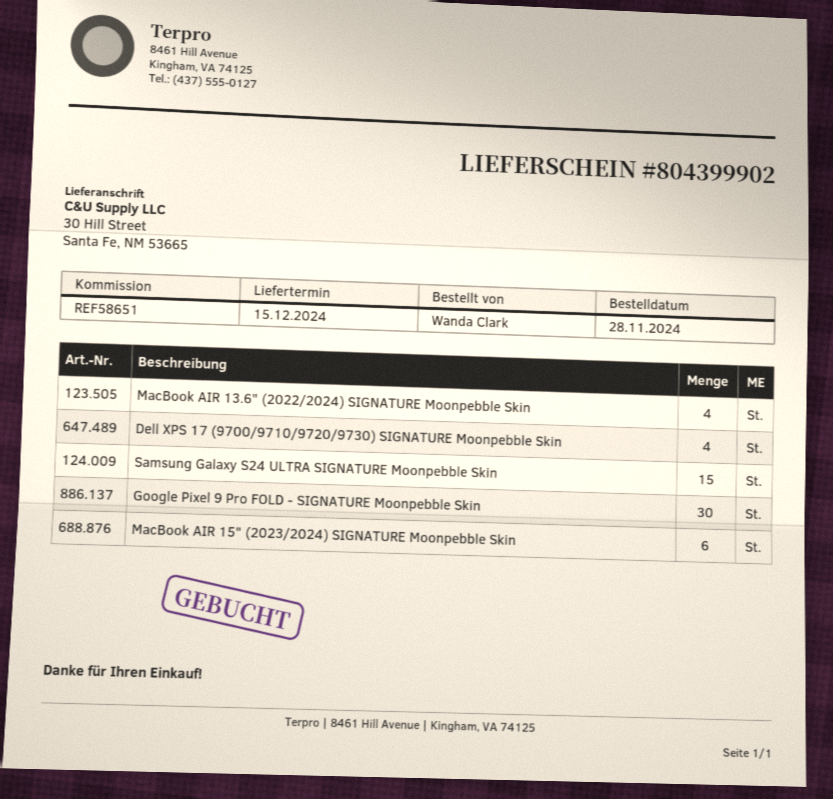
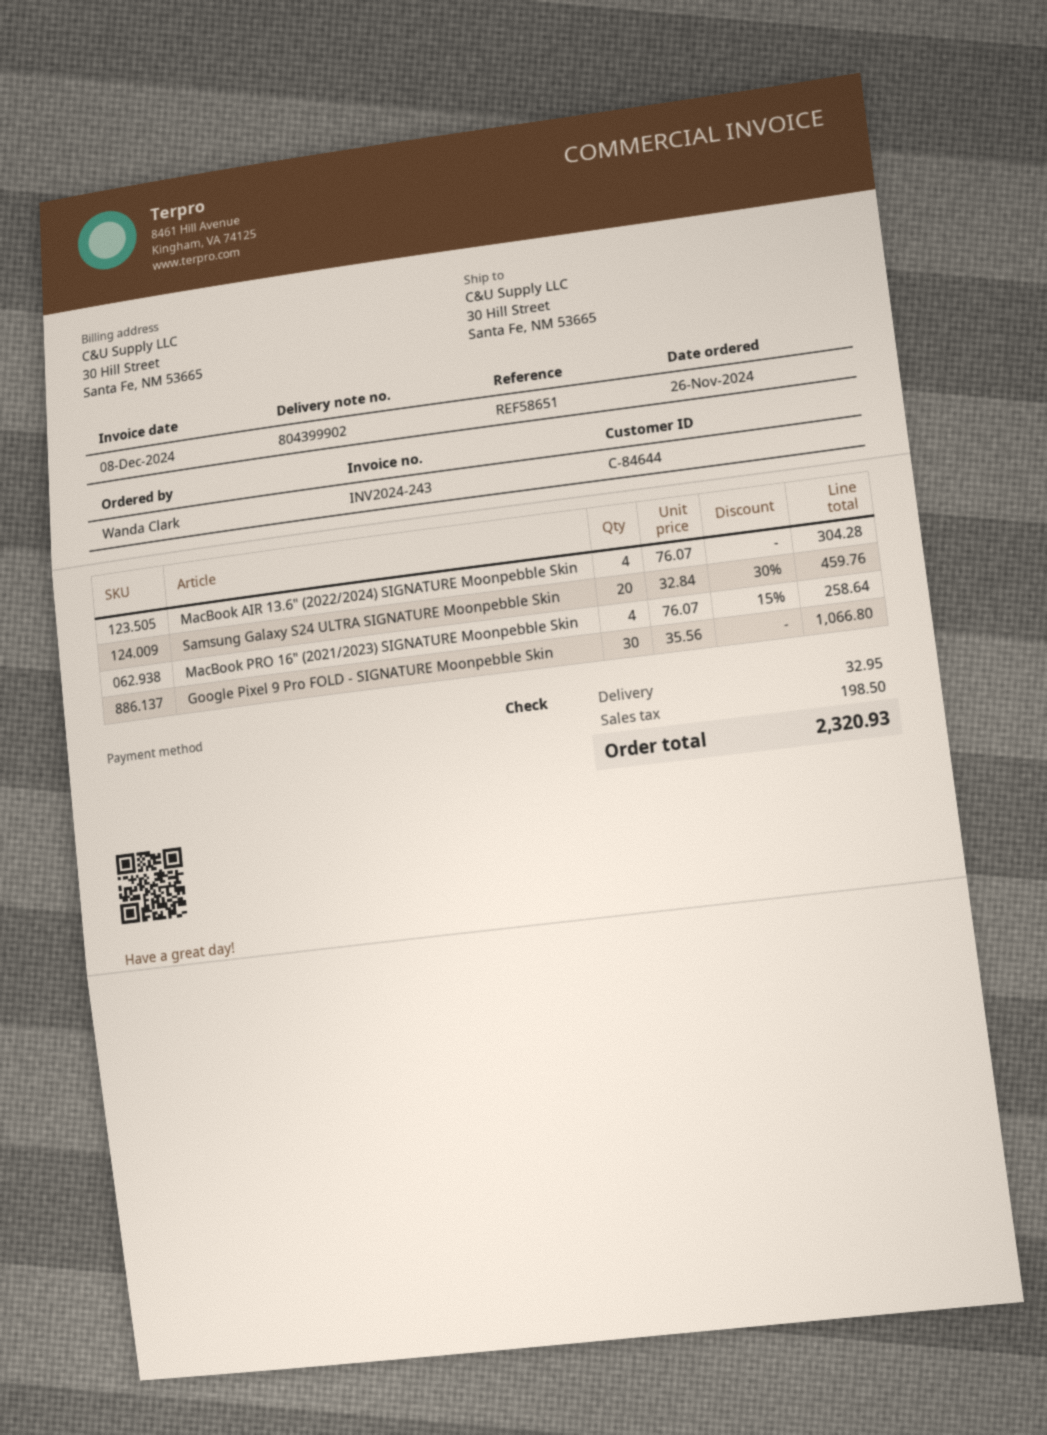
order date: 2024-11-28 -> 2024-11-26
Dell XPS 17 (9700/9710/9720/9730) SIGNATURE Moonpebble Skin: 4 -> none
Samsung Galaxy S24 ULTRA SIGNATURE Moonpebble Skin: 15 -> 20
MacBook AIR 15" (2023/2024) SIGNATURE Moonpebble Skin: 6 -> none
MacBook PRO 16" (2021/2023) SIGNATURE Moonpebble Skin: none -> 4

